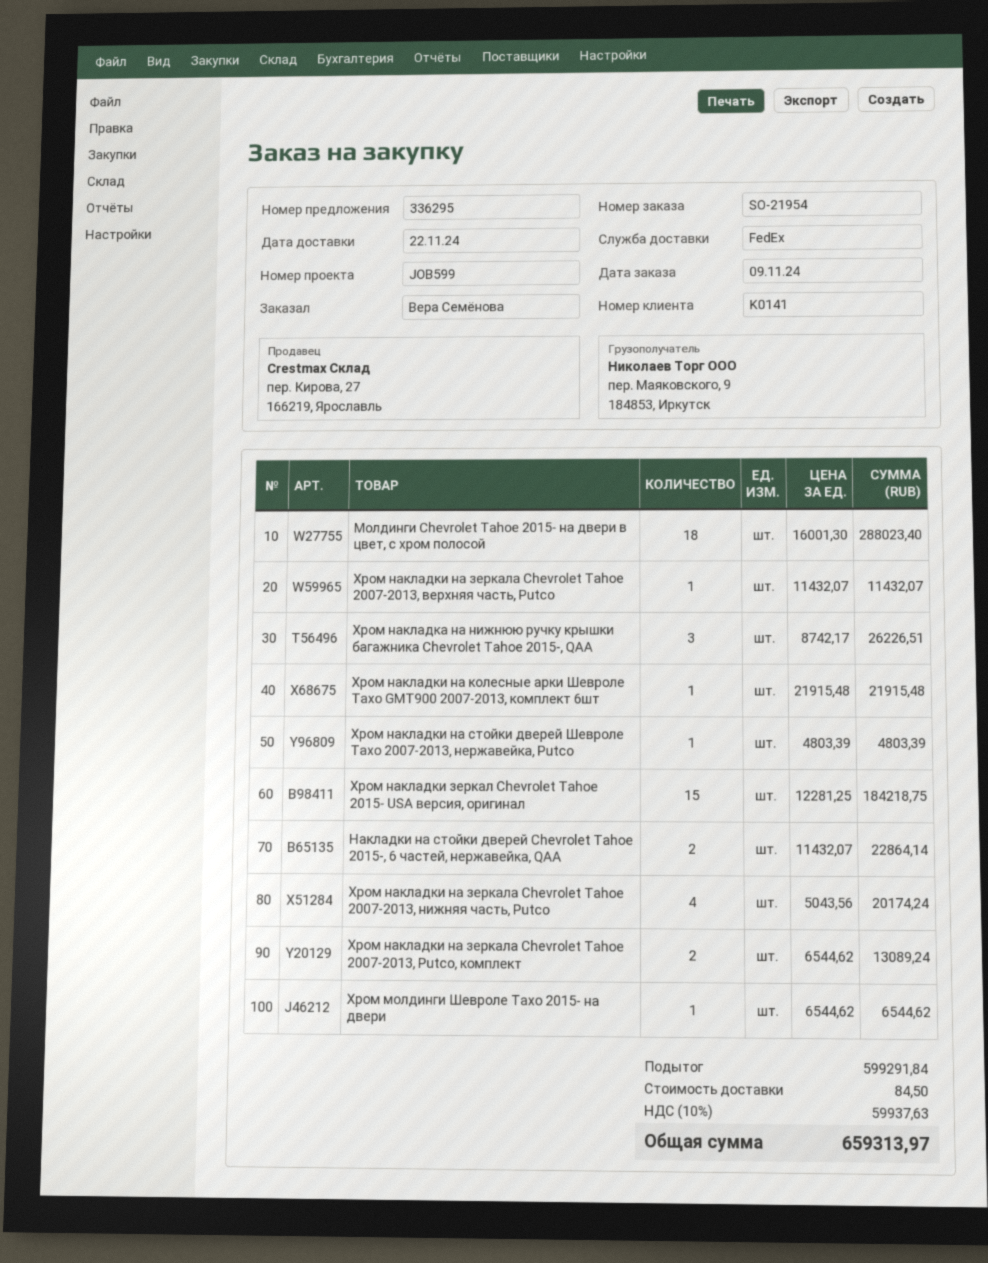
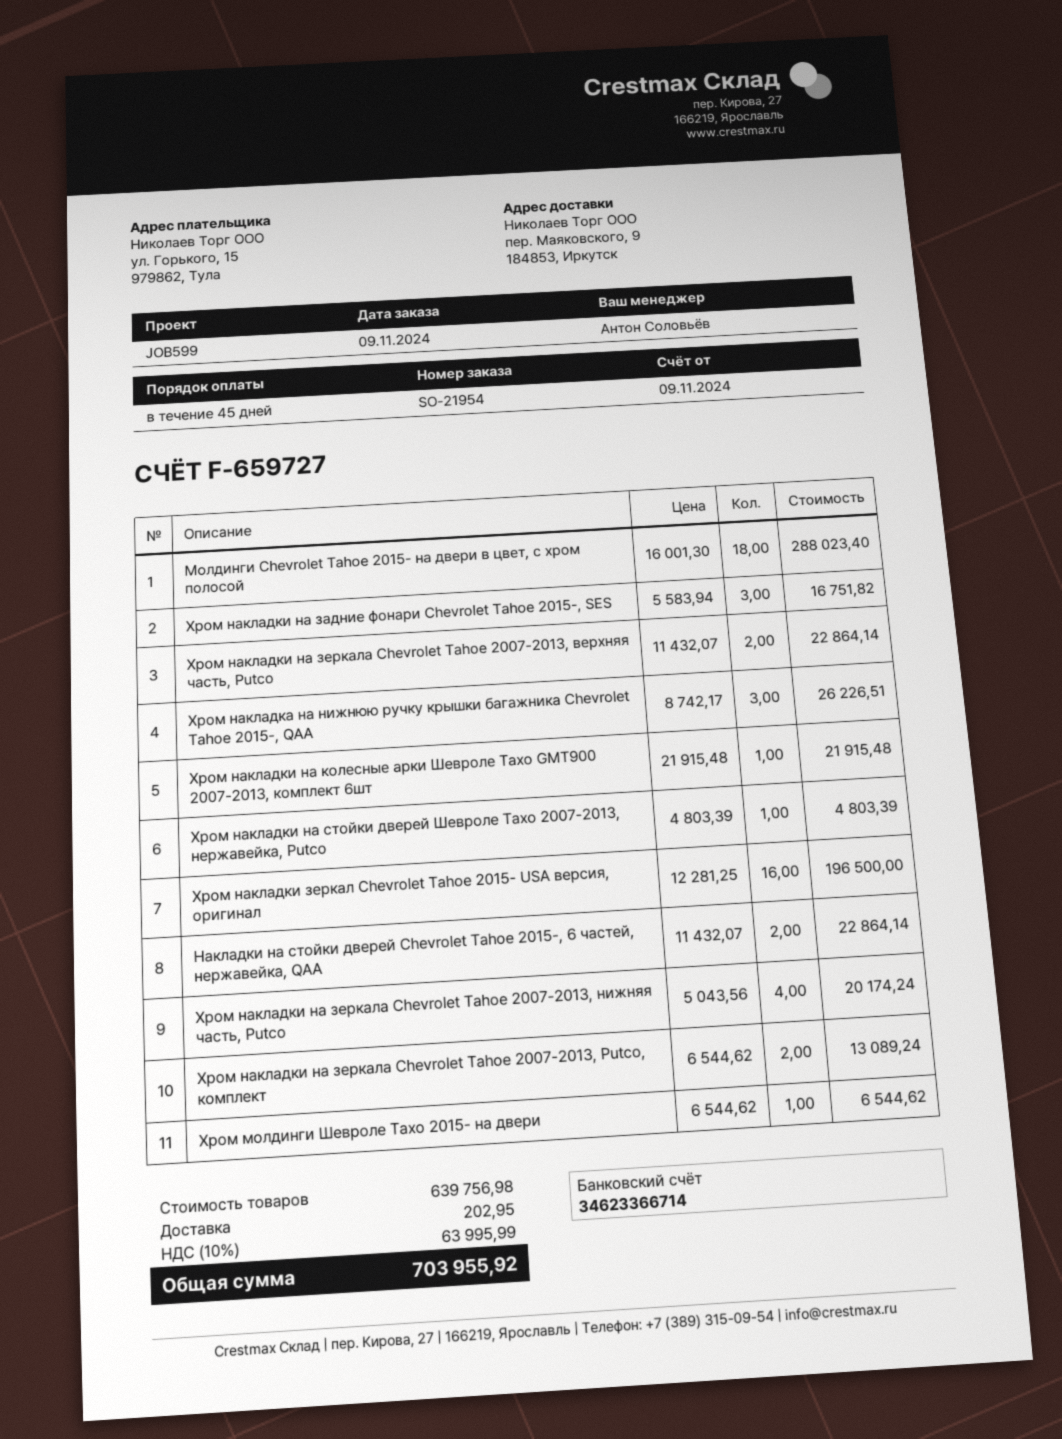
Хром накладки на зеркала Chevrolet Tahoe 2007-2013, верхняя часть, Putco: 1 x 11432.07 = 11432.07 -> 2 x 11432.07 = 22864.14
Хром накладки зеркал Chevrolet Tahoe 2015- USA версия, оригинал: 15 x 12281.25 = 184218.75 -> 16 x 12281.25 = 196500.00
Хром накладки на задние фонари Chevrolet Tahoe 2015-, SES: none -> 3 x 5583.94 = 16751.82
subtotal: 599291.84 -> 639756.98
shipping: 84.50 -> 202.95
tax: 10% = 59937.63 -> 10% = 63995.99
total: 659313.97 -> 703955.92

